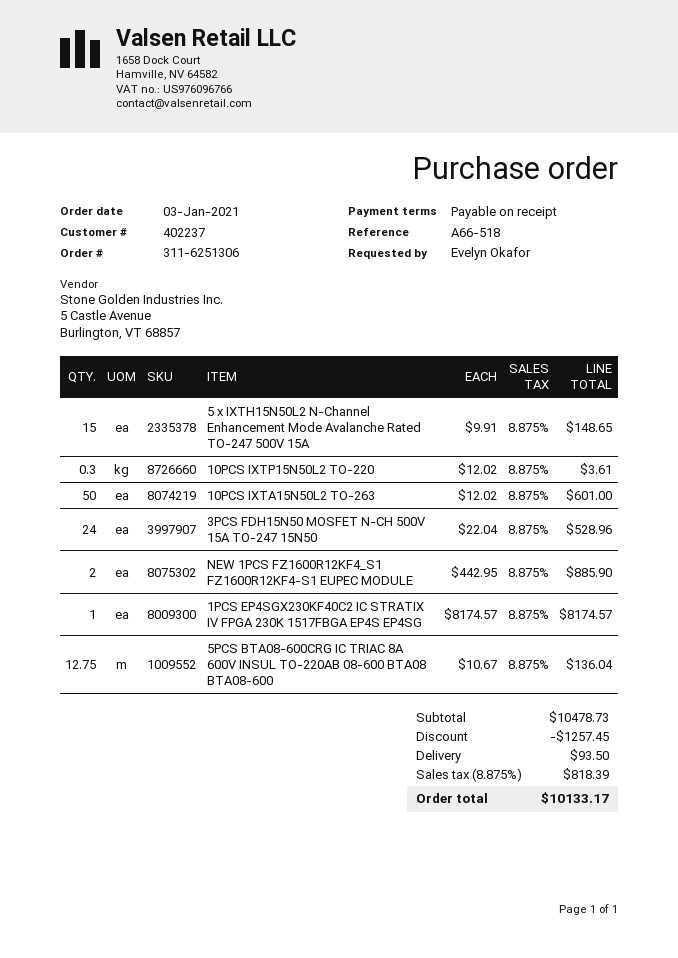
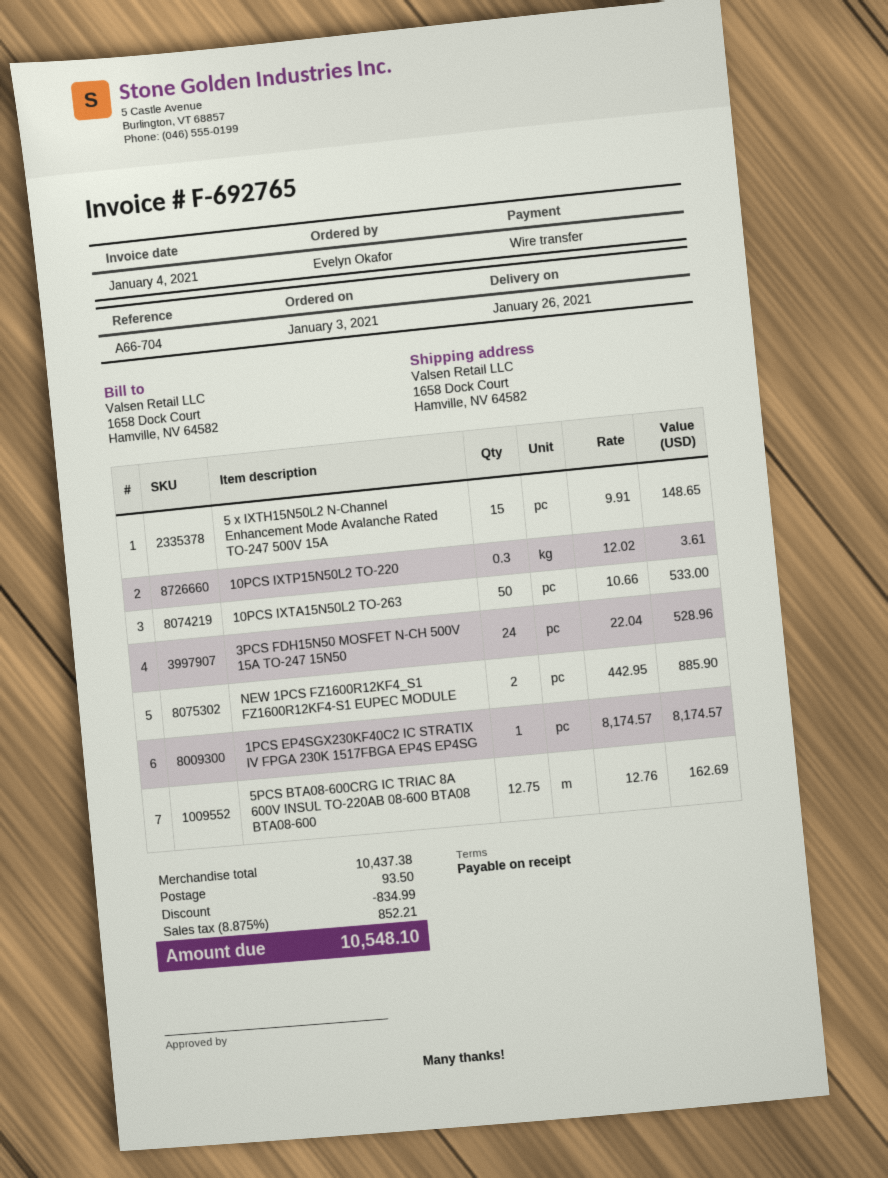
reference: A66-518 -> A66-704
10PCS IXTA15N50L2 TO-263: 50 x 12.02 = 601.00 -> 50 x 10.66 = 533.00
5PCS BTA08-600CRG IC TRIAC 8A 600V INSUL TO-220AB 08-600 BTA08 BTA08-600: 12.75 x 10.67 = 136.04 -> 12.75 x 12.76 = 162.69
subtotal: 10478.73 -> 10437.38
discount: 1257.45 -> 834.99
tax: 8.875% = 818.39 -> 8.875% = 852.21
total: 10133.17 -> 10548.10

